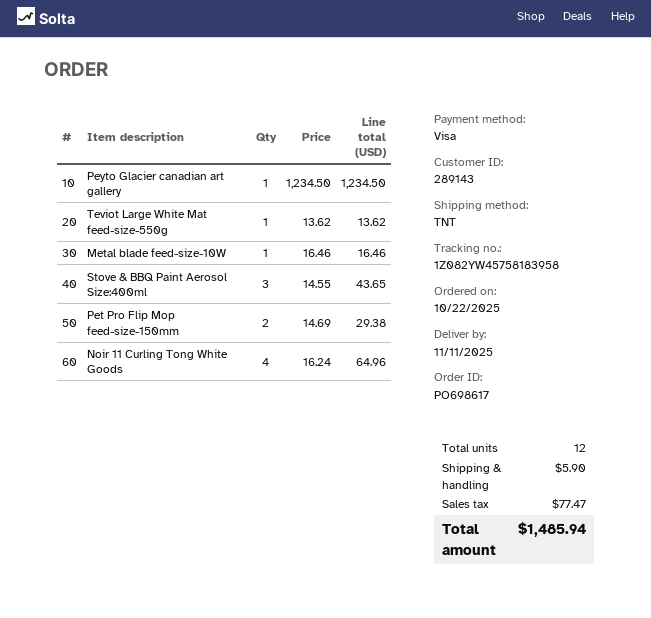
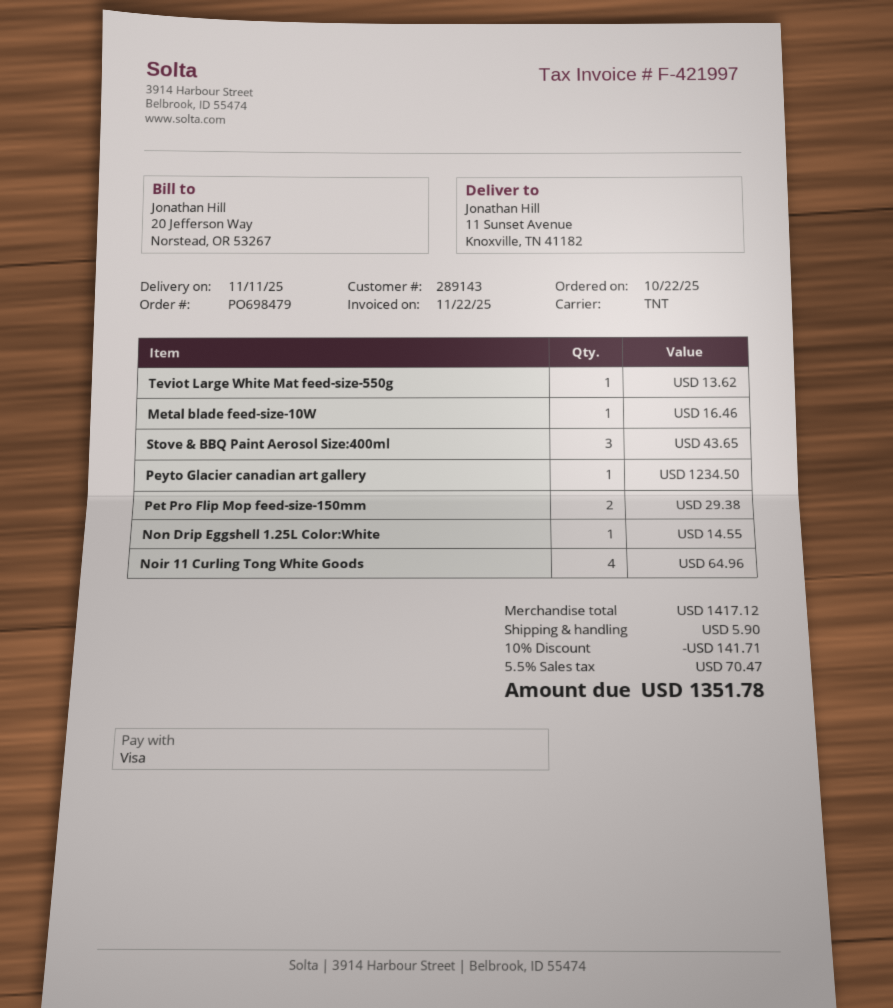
order number: PO698617 -> PO698479
Non Drip Eggshell 1.25L Color:White: none -> 1 for 14.55
discount: none -> 10% = 141.71
tax: 77.47 -> 70.47
total: 1485.94 -> 1351.78

